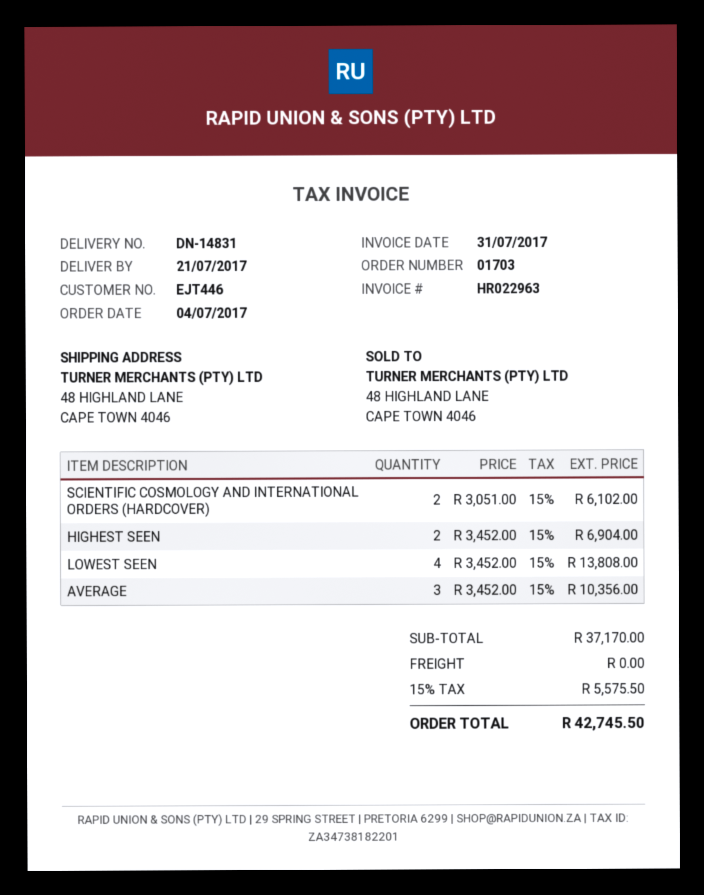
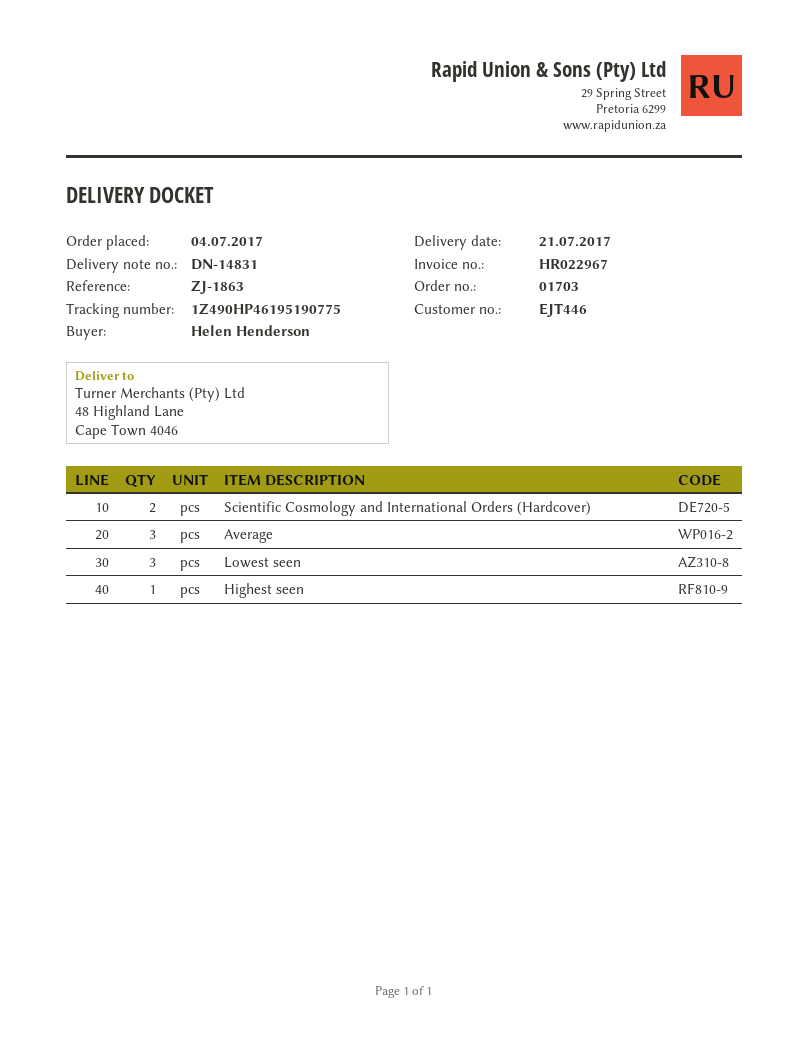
invoice number: HR022963 -> HR022967
HIGHEST SEEN: 2 -> 1
LOWEST SEEN: 4 -> 3

